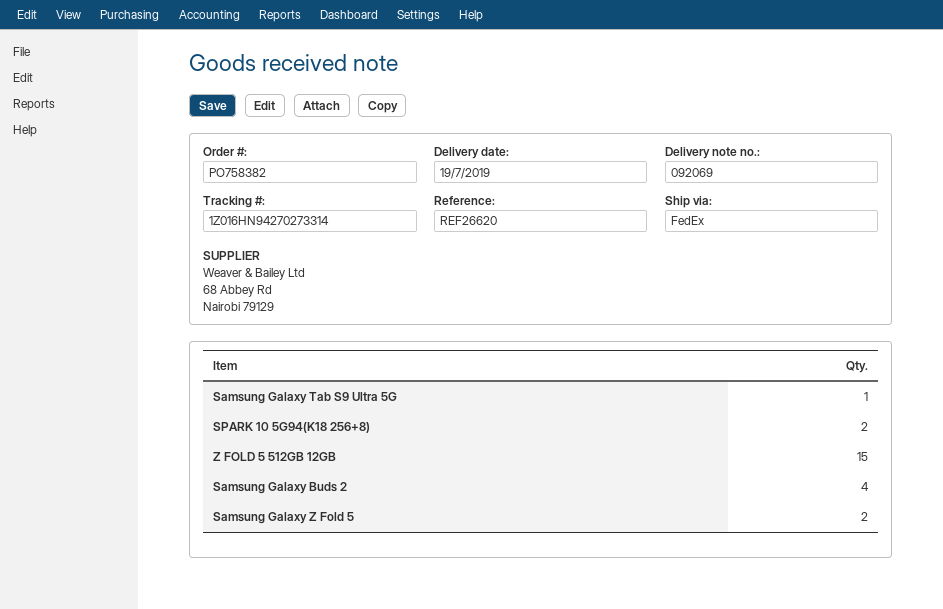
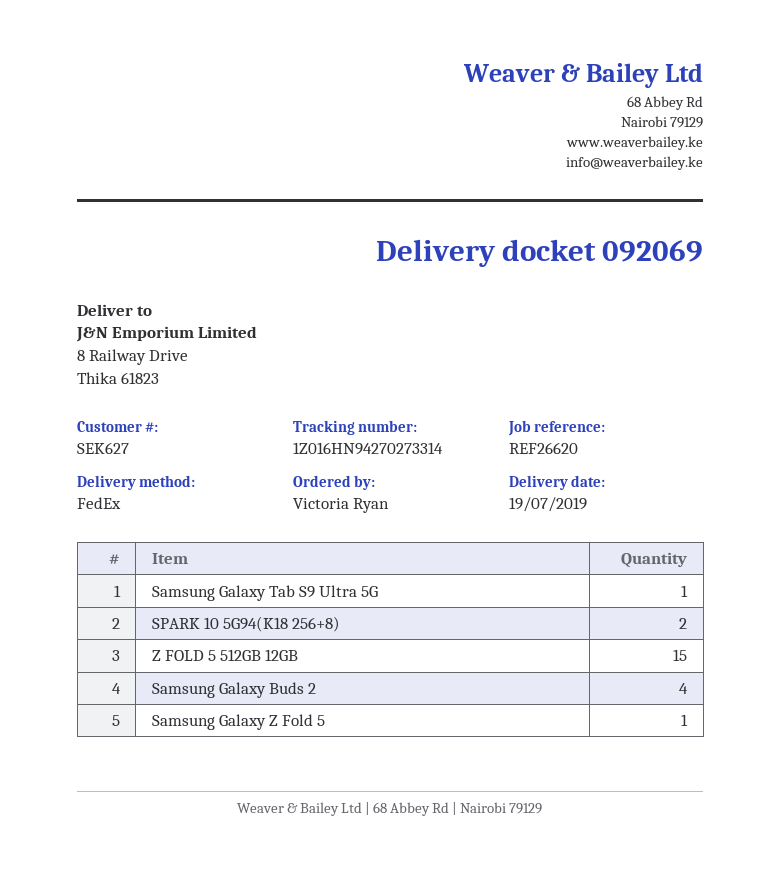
Samsung Galaxy Z Fold 5: 2 -> 1

